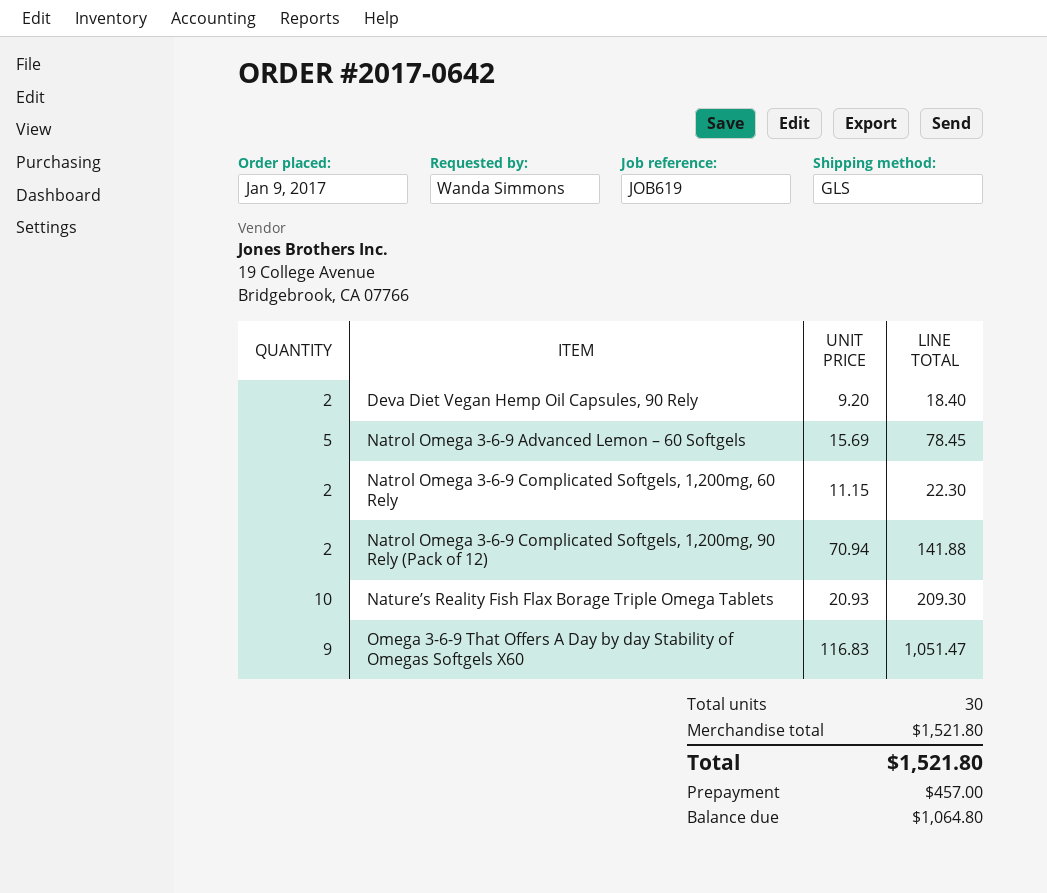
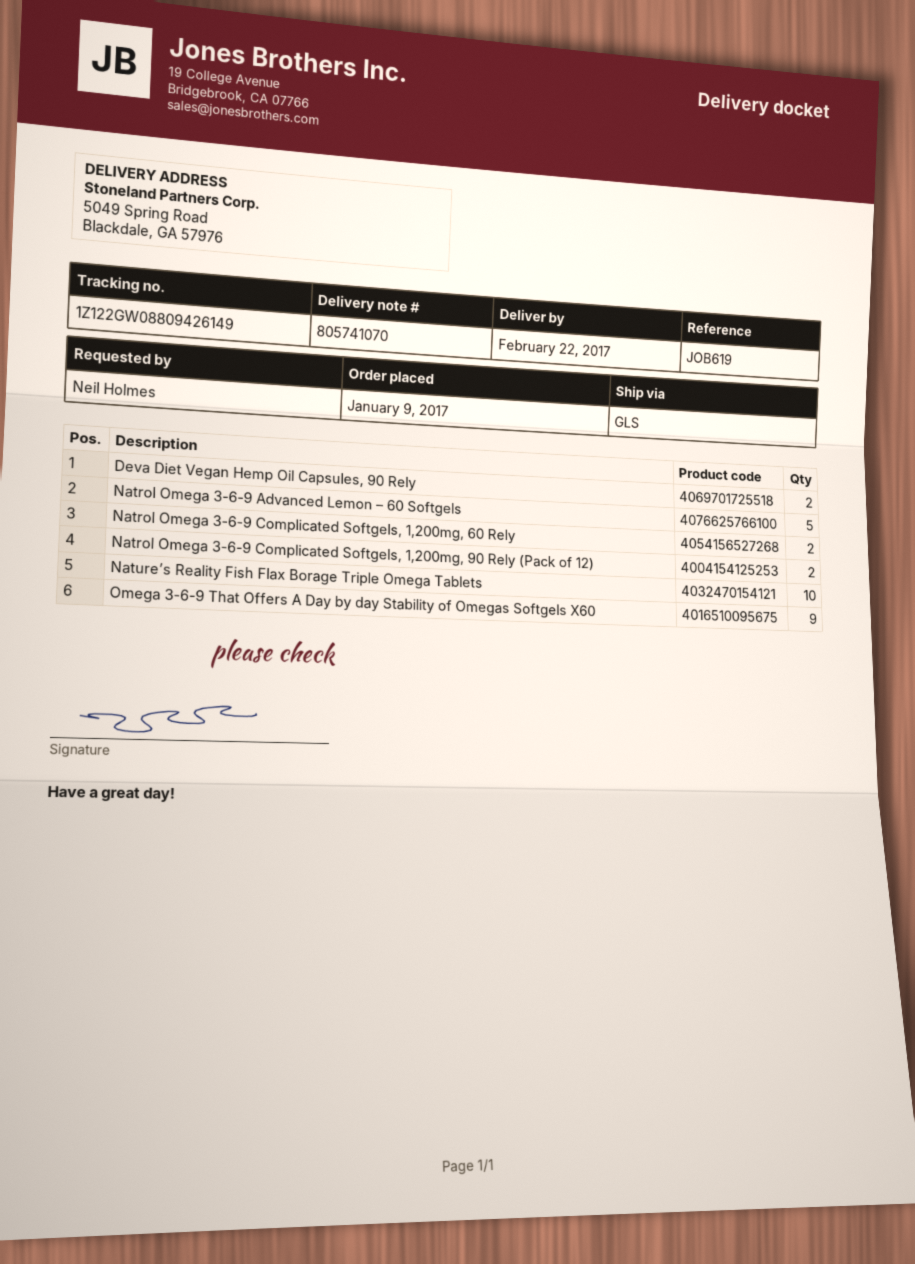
ordered by: Wanda Simmons -> Neil Holmes

